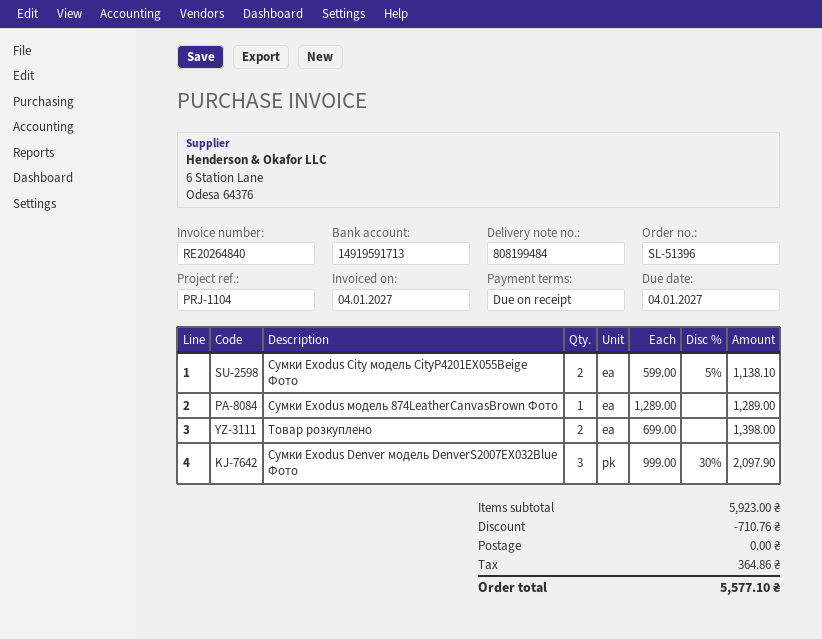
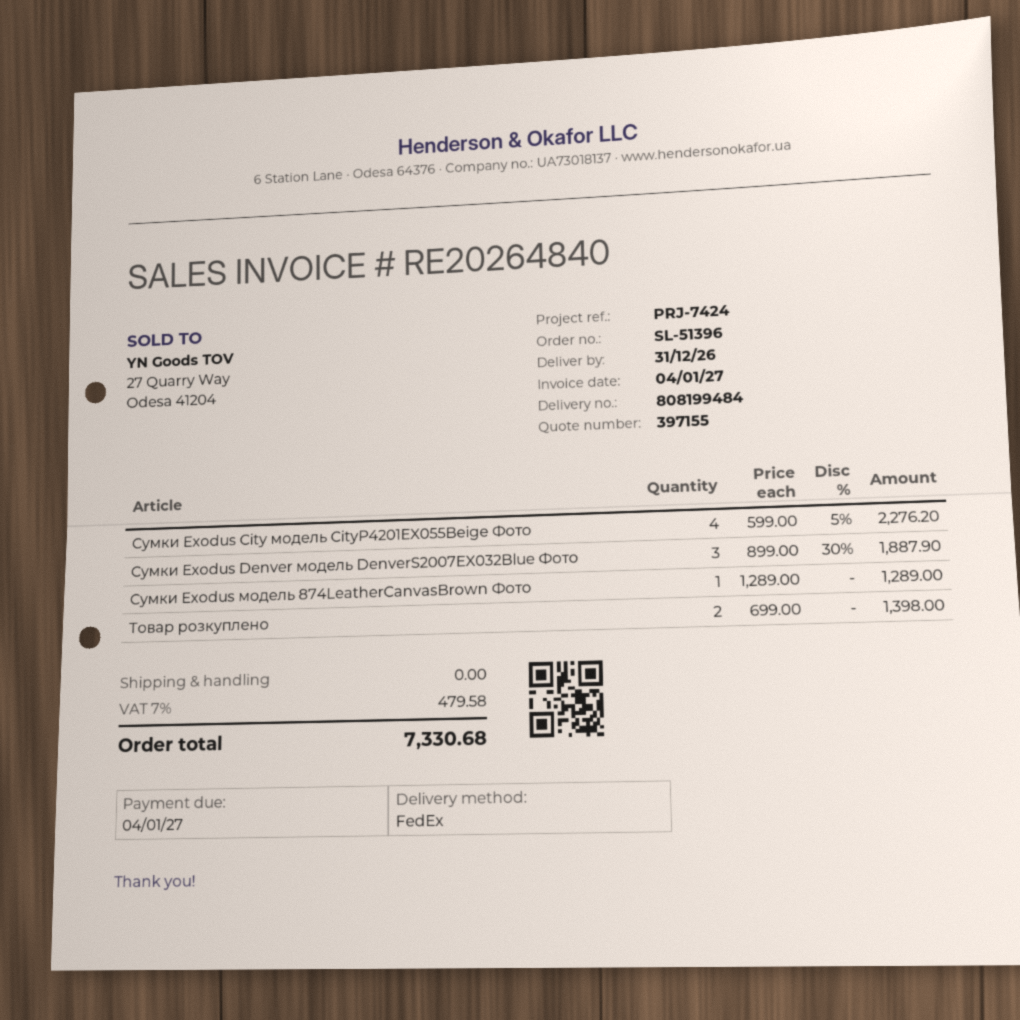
reference: PRJ-1104 -> PRJ-7424
Сумки Exodus City модель CityP4201EX055Beige Фото: 2 x 599.00 - 5% = 1138.10 -> 4 x 599.00 - 5% = 2276.20
Сумки Exodus Denver модель DenverS2007EX032Blue Фото: 3 x 999.00 - 30% = 2097.90 -> 3 x 899.00 - 30% = 1887.90
discount: 710.76 -> none
tax: 364.86 -> 479.58
total: 5577.10 -> 7330.68

